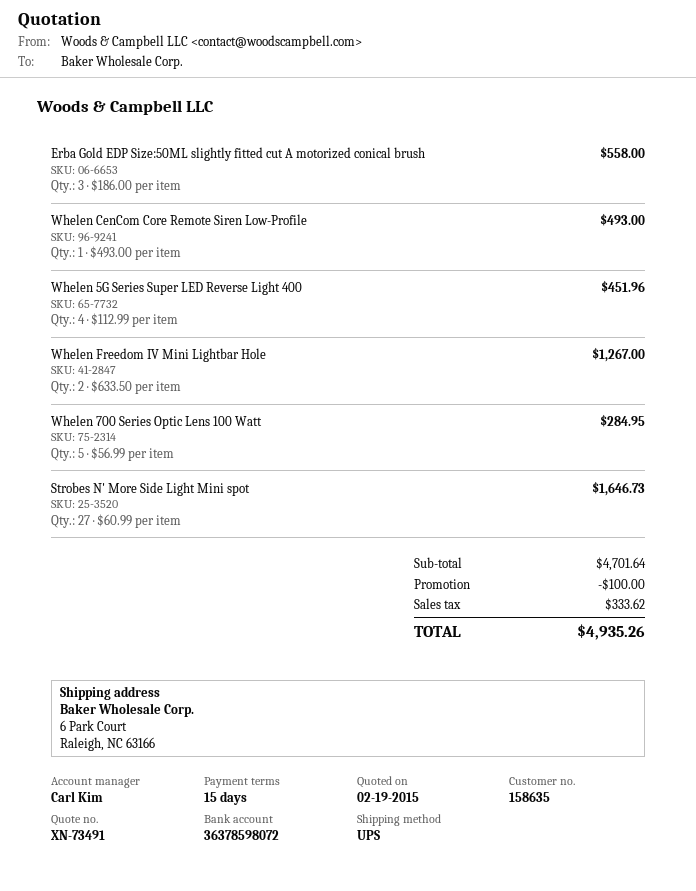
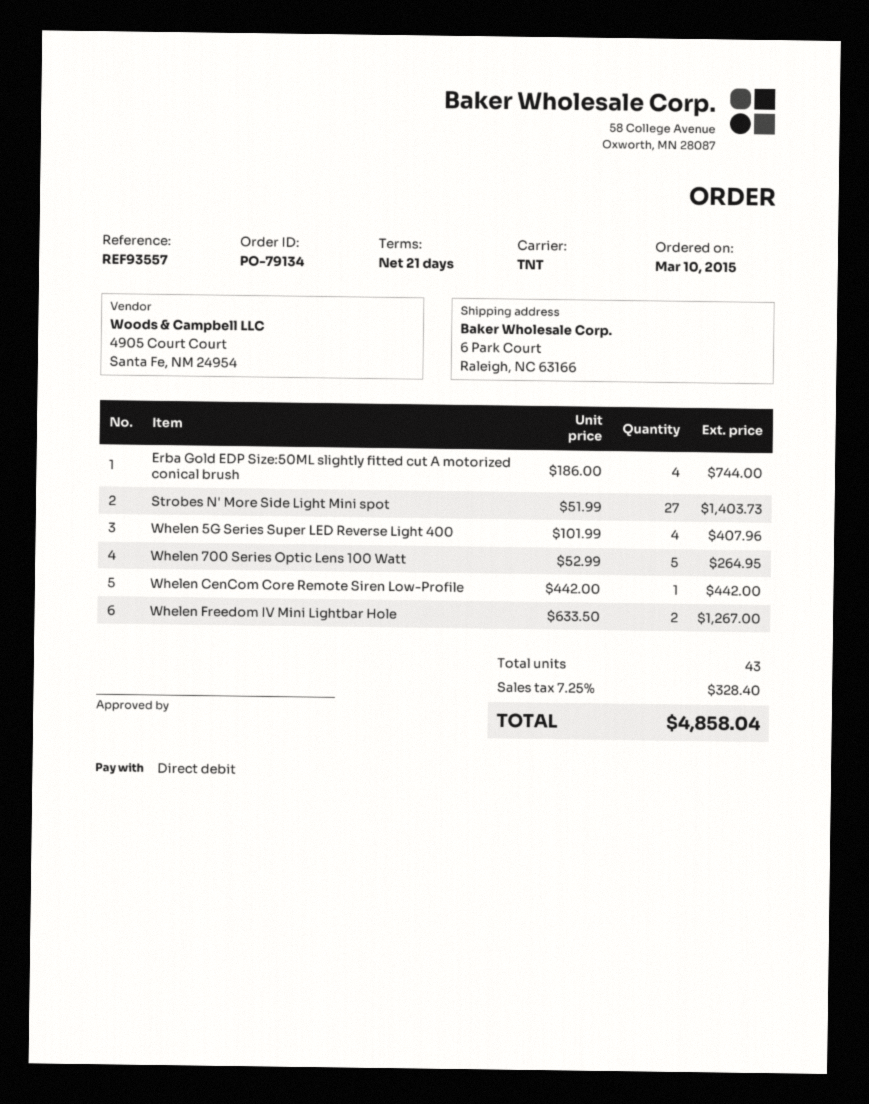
payment terms: 15 days -> 21 days
shipping method: UPS -> TNT
Erba Gold EDP Size:50ML slightly fitted cut A motorized conical brush: 3 x 186.00 = 558.00 -> 4 x 186.00 = 744.00
Whelen CenCom Core Remote Siren Low-Profile: 1 x 493.00 = 493.00 -> 1 x 442.00 = 442.00
Whelen 5G Series Super LED Reverse Light 400: 4 x 112.99 = 451.96 -> 4 x 101.99 = 407.96
Whelen 700 Series Optic Lens 100 Watt: 5 x 56.99 = 284.95 -> 5 x 52.99 = 264.95
Strobes N' More Side Light Mini spot: 27 x 60.99 = 1646.73 -> 27 x 51.99 = 1403.73
discount: 100.00 -> none
tax: 333.62 -> 328.40
total: 4935.26 -> 4858.04

